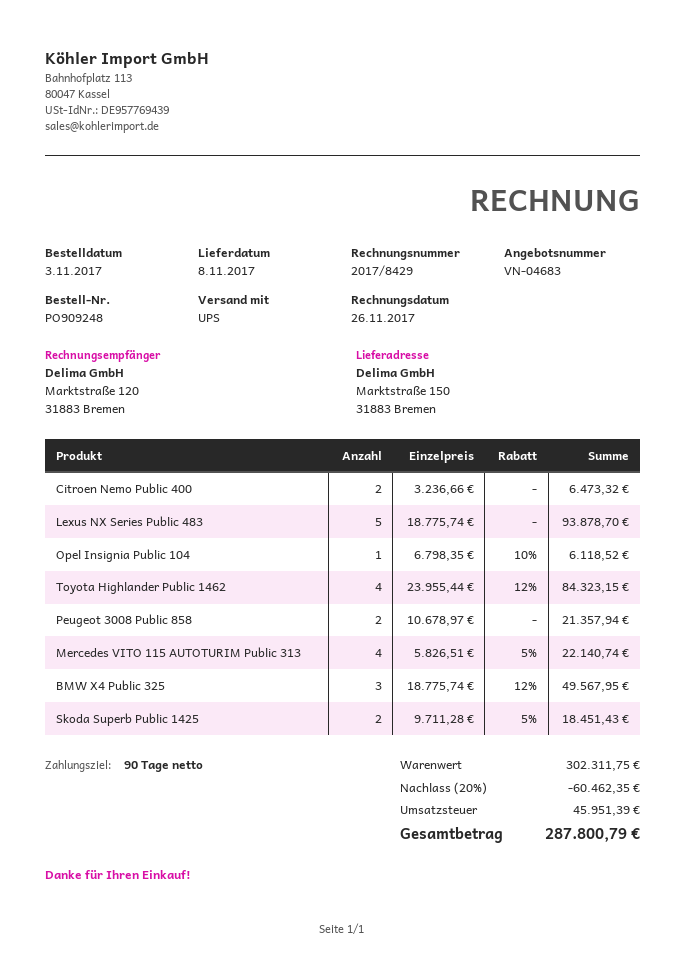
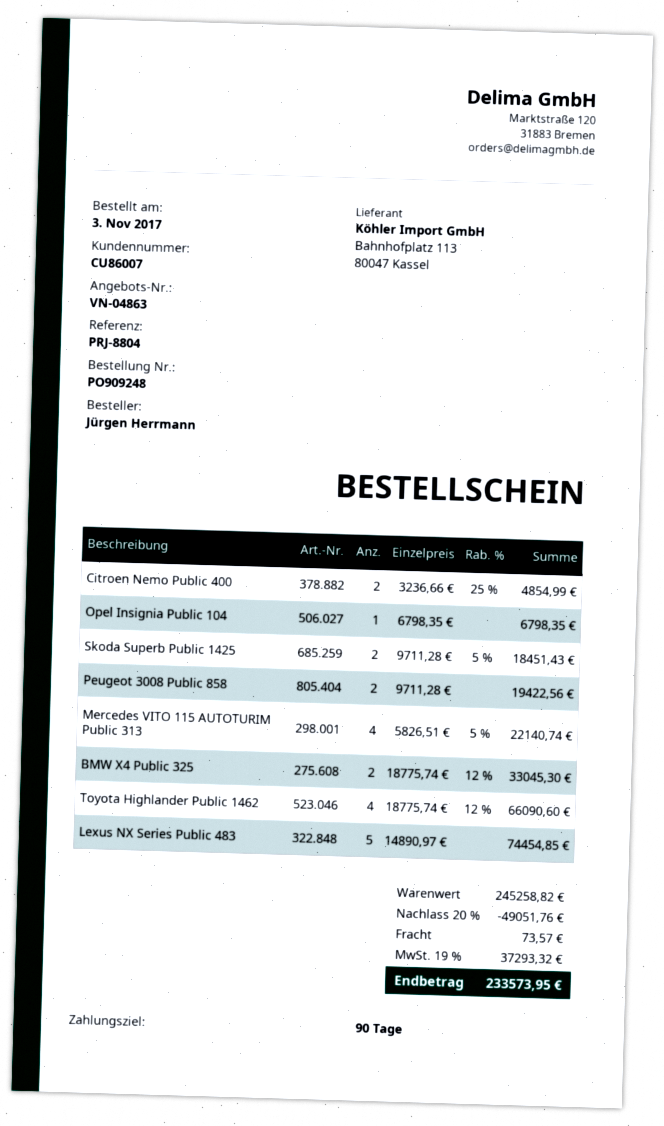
quote number: VN-04683 -> VN-04863
Citroen Nemo Public 400: 2 x 3236.66 = 6473.32 -> 2 x 3236.66 - 25% = 4854.99
Lexus NX Series Public 483: 5 x 18775.74 = 93878.70 -> 5 x 14890.97 = 74454.85
Opel Insignia Public 104: 1 x 6798.35 - 10% = 6118.52 -> 1 x 6798.35 = 6798.35
Toyota Highlander Public 1462: 4 x 23955.44 - 12% = 84323.15 -> 4 x 18775.74 - 12% = 66090.60
Peugeot 3008 Public 858: 2 x 10678.97 = 21357.94 -> 2 x 9711.28 = 19422.56
BMW X4 Public 325: 3 x 18775.74 - 12% = 49567.95 -> 2 x 18775.74 - 12% = 33045.30
subtotal: 302311.75 -> 245258.82
discount: 20% = 60462.35 -> 20% = 49051.76
shipping: none -> 73.57
tax: 45951.39 -> 37293.32
total: 287800.79 -> 233573.95

